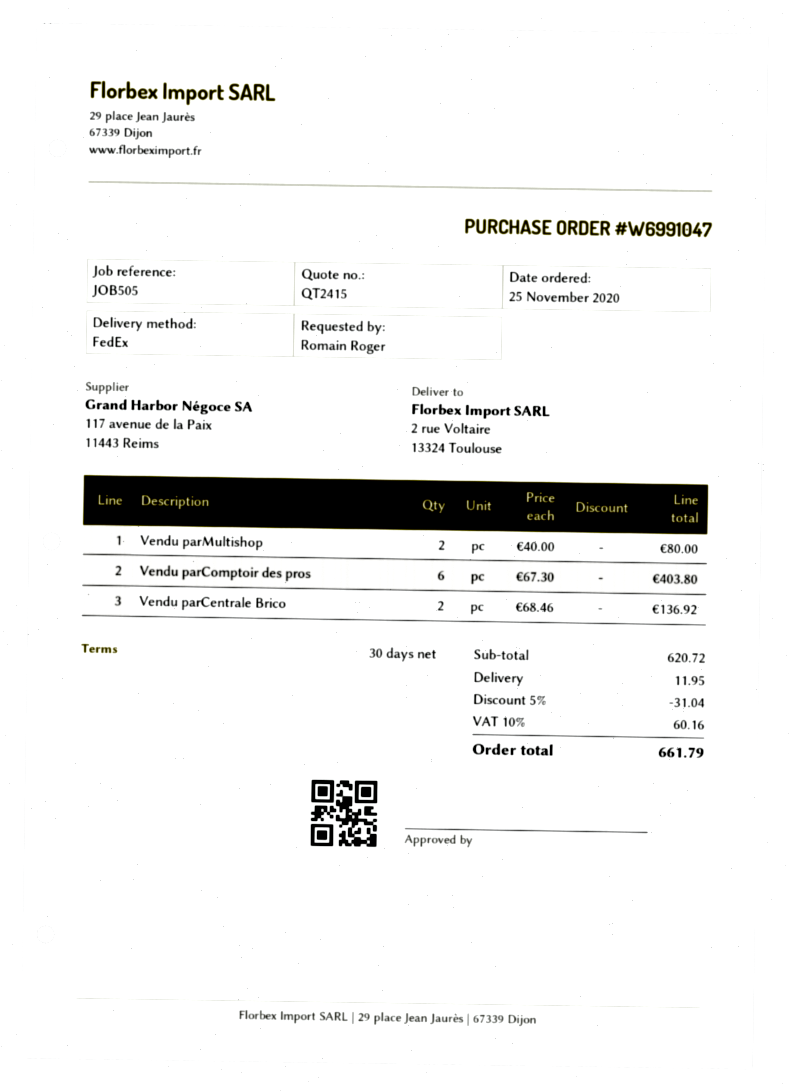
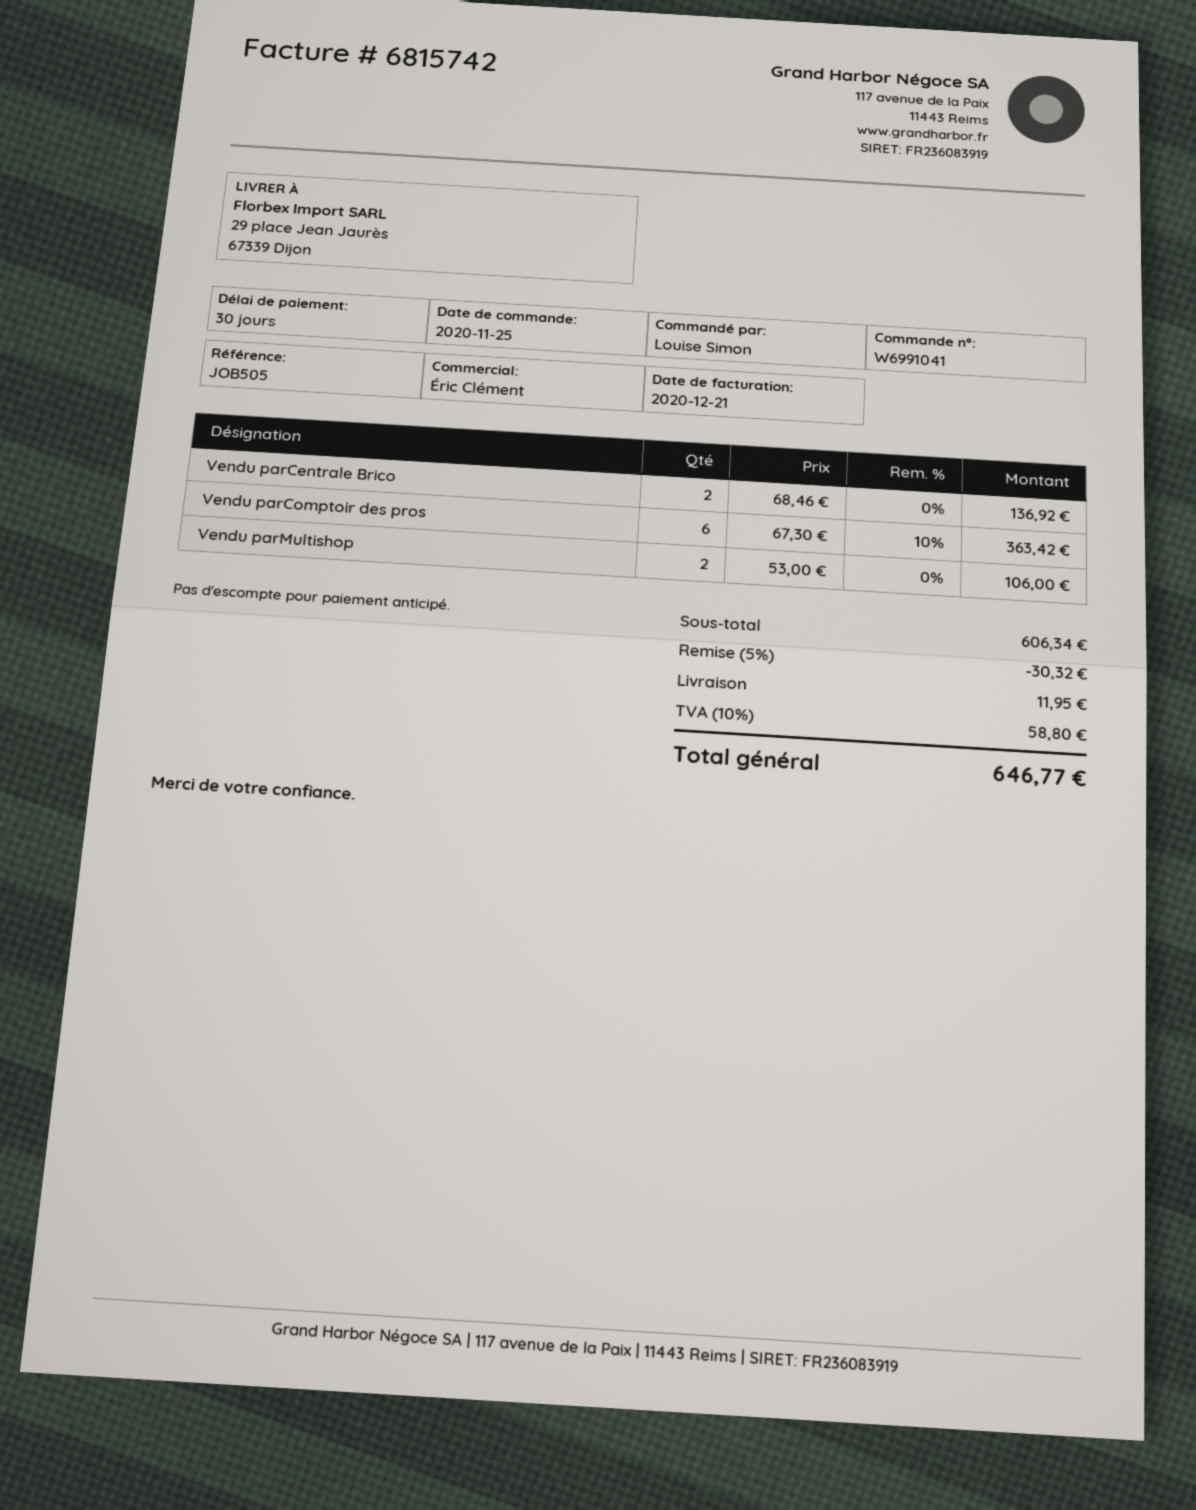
order number: W6991047 -> W6991041
ordered by: Romain Roger -> Louise Simon
ship to: 2 rue Voltaire, 13324 Toulouse -> 29 place Jean Jaurès, 67339 Dijon
Vendu parMultishop: 2 x 40.00 = 80.00 -> 2 x 53.00 = 106.00
Vendu parComptoir des pros: 6 x 67.30 = 403.80 -> 6 x 67.30 - 10% = 363.42
subtotal: 620.72 -> 606.34
discount: 5% = 31.04 -> 5% = 30.32
tax: 10% = 60.16 -> 10% = 58.80
total: 661.79 -> 646.77

